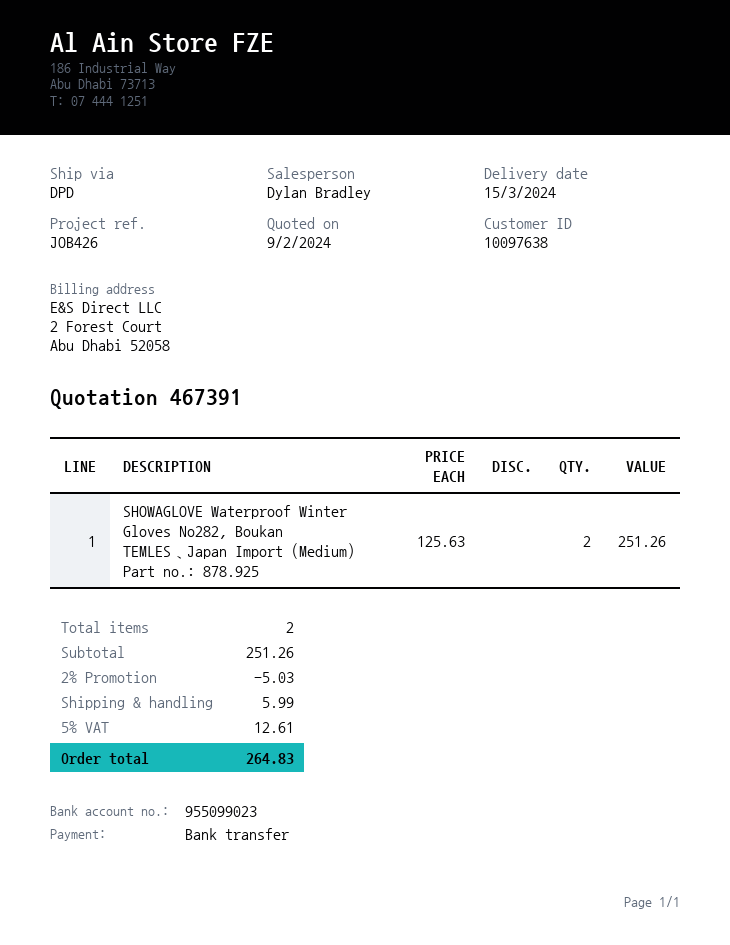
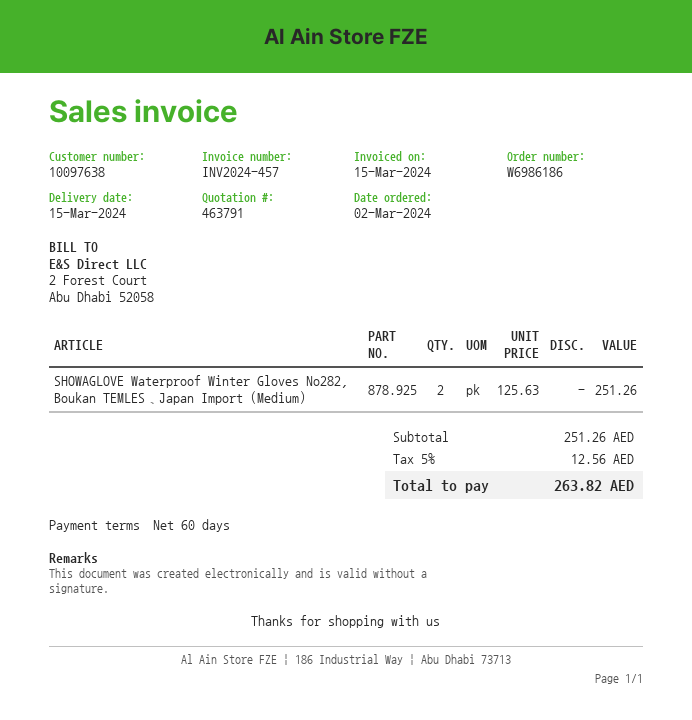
quote number: 467391 -> 463791
discount: 2% = 5.03 -> none
shipping: 5.99 -> none
tax: 5% = 12.61 -> 5% = 12.56
total: 264.83 -> 263.82

